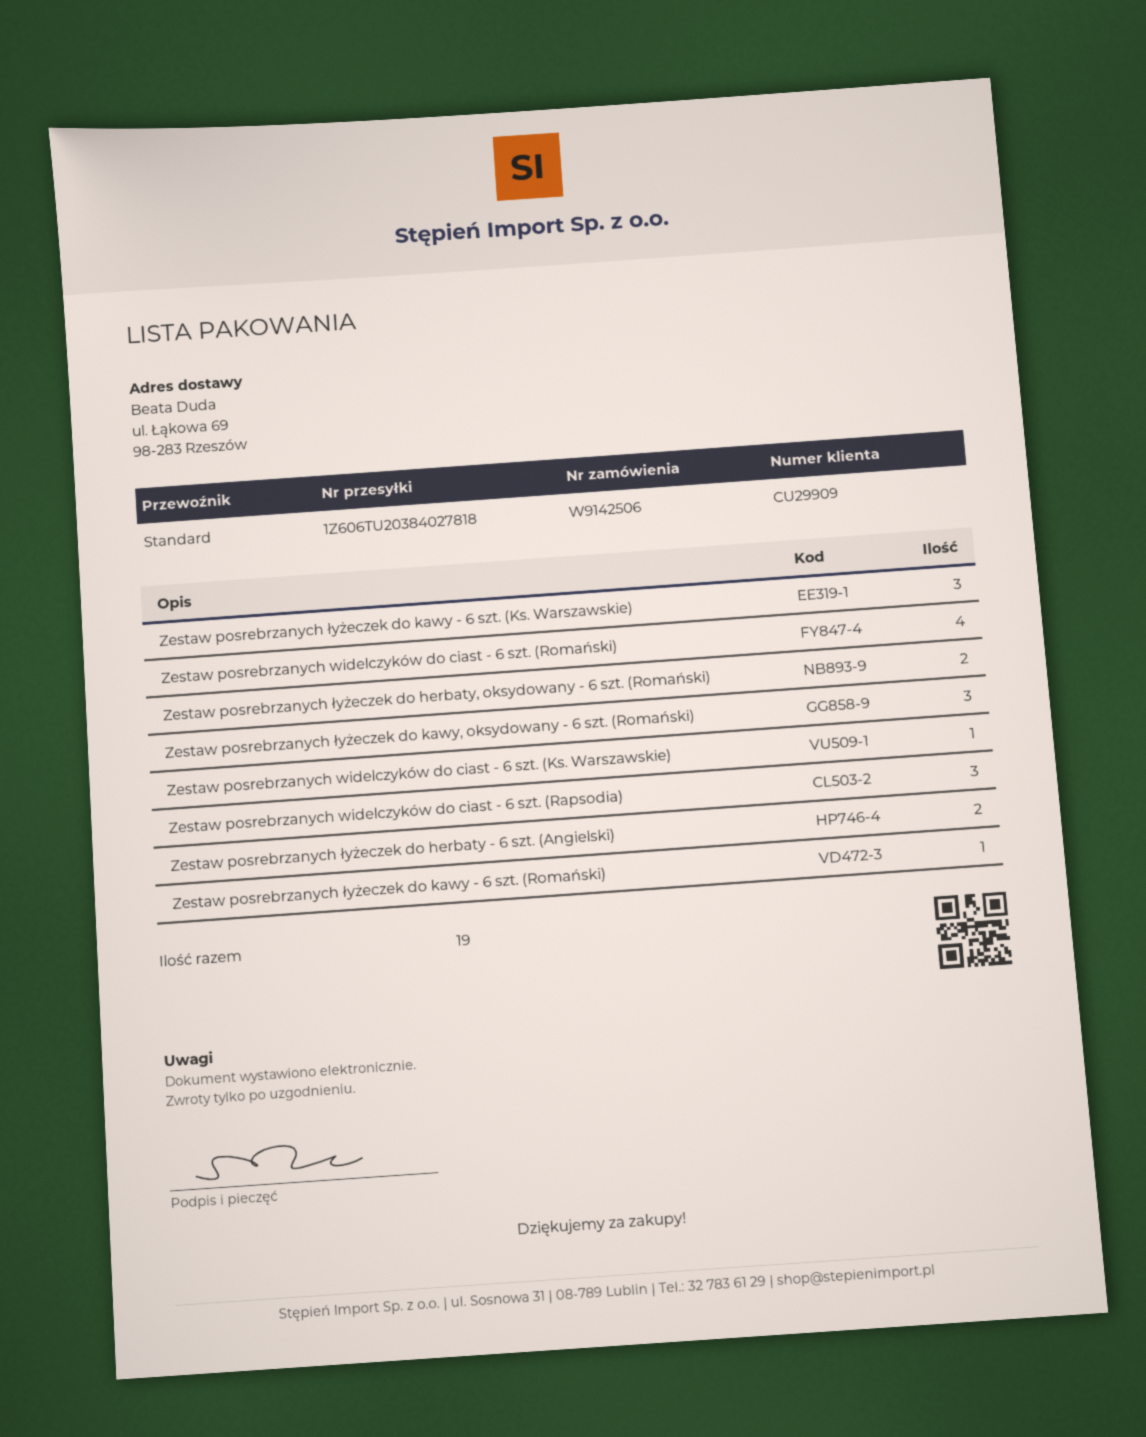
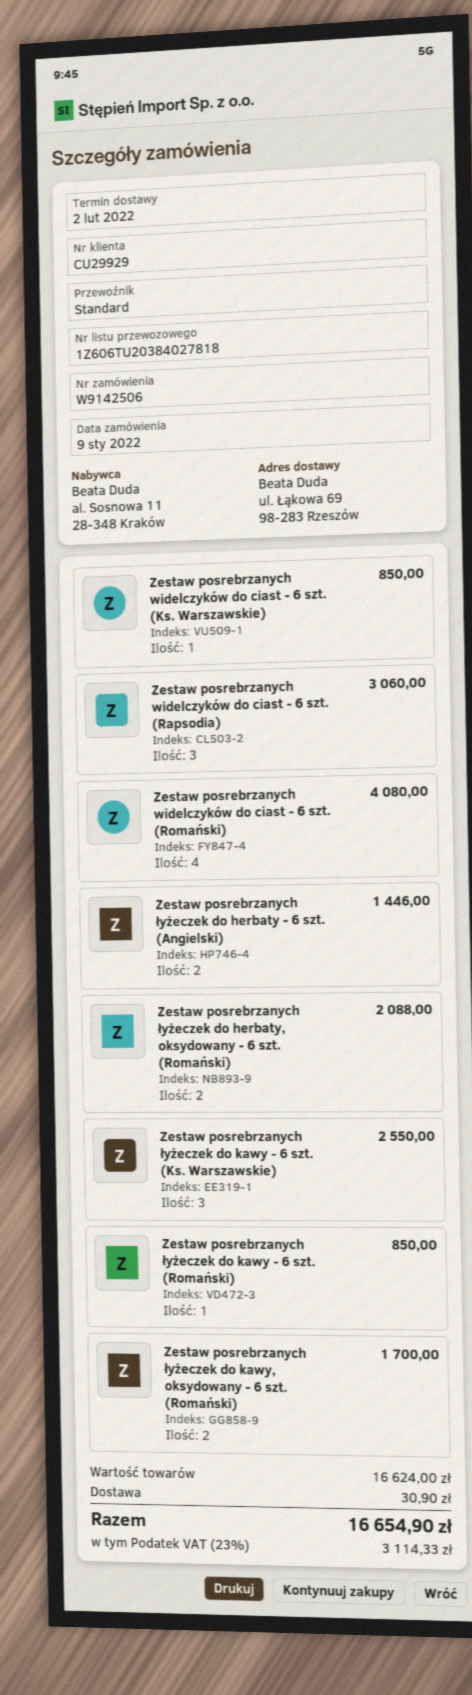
customer number: CU29909 -> CU29929
Zestaw posrebrzanych łyżeczek do kawy, oksydowany - 6 szt. (Romański): 3 -> 2

